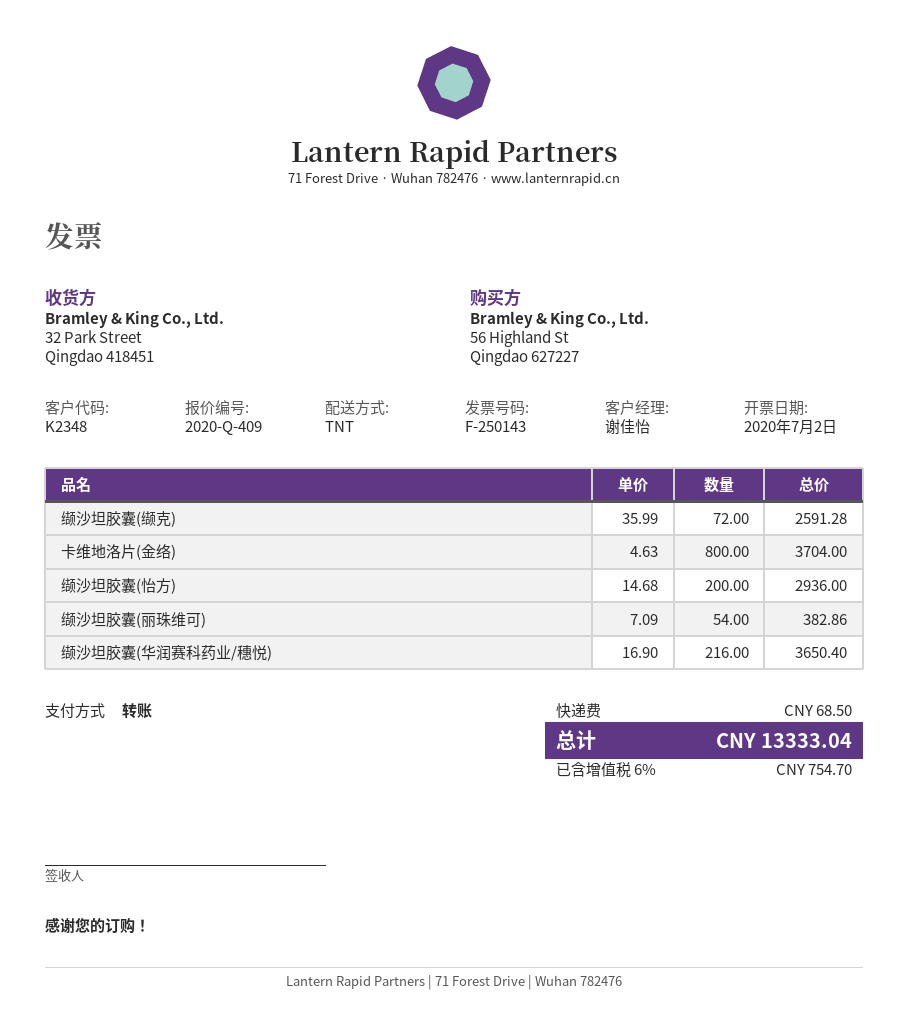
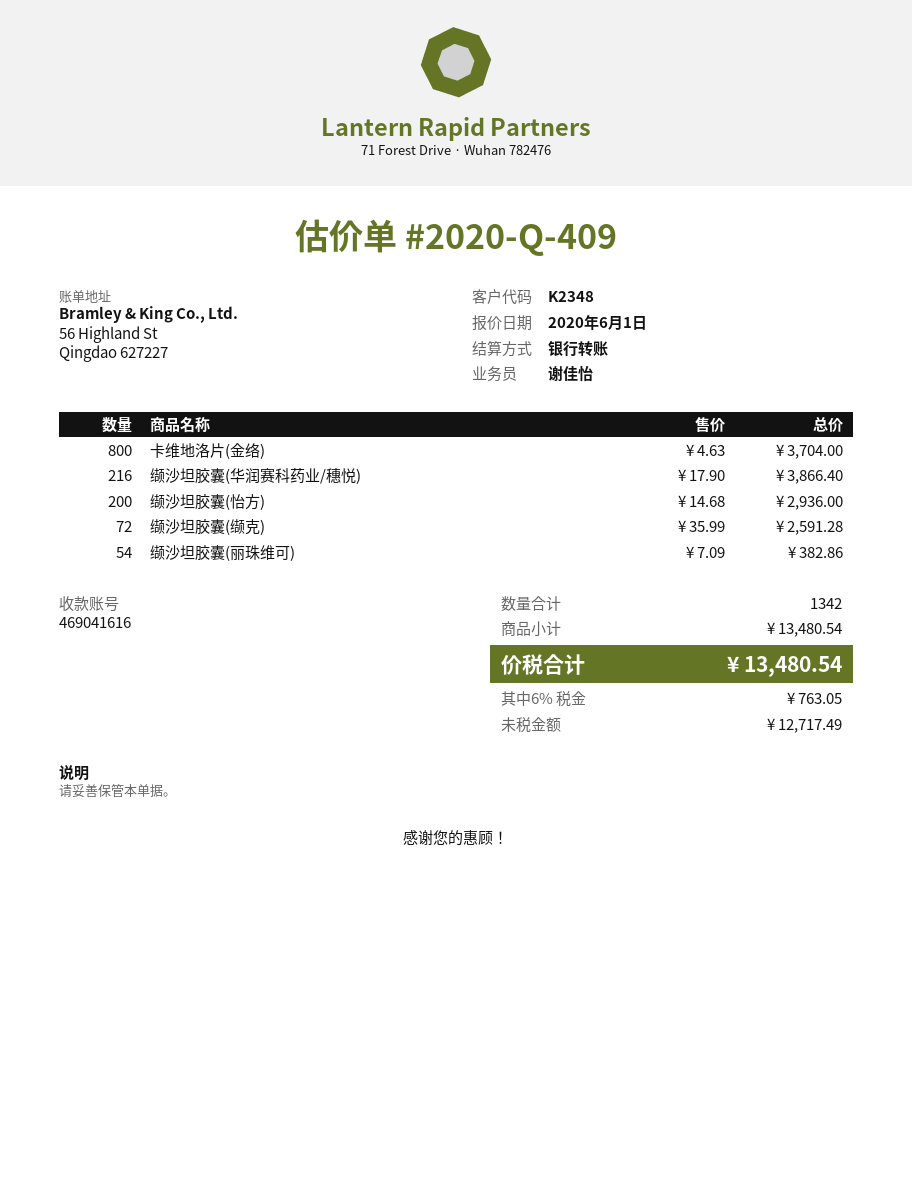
缬沙坦胶囊(华润赛科药业/穗悦): 216 x 16.90 = 3650.40 -> 216 x 17.90 = 3866.40
shipping: 68.50 -> none
tax: 6% = 754.70 -> 6% = 763.05
total: 13333.04 -> 13480.54

